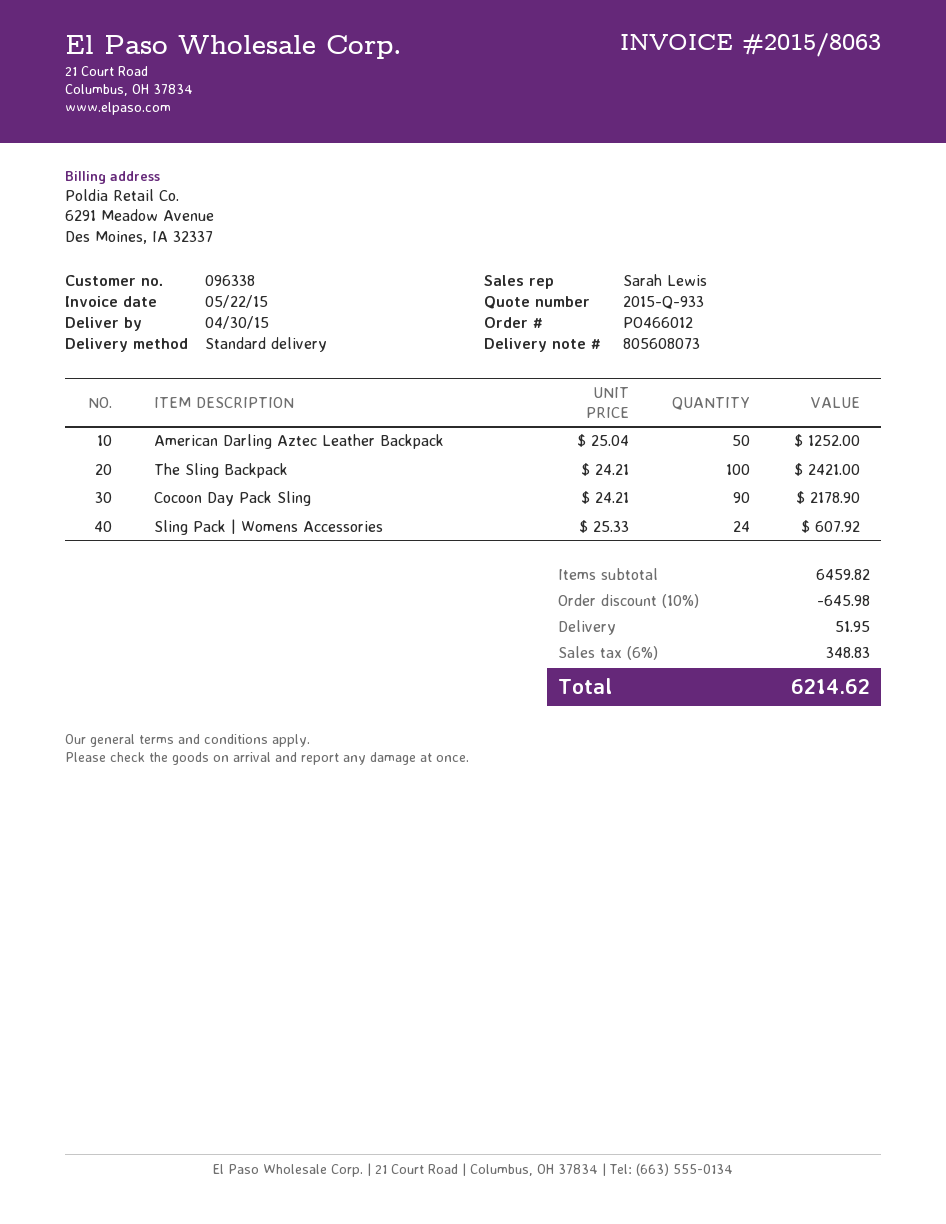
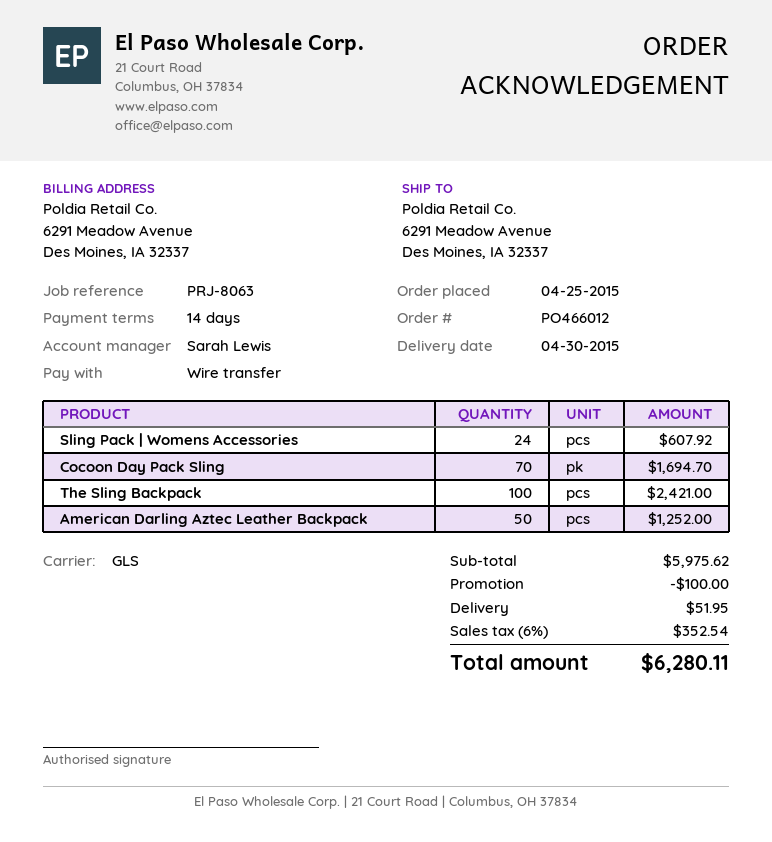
shipping method: standard -> GLS
Cocoon Day Pack Sling: 90 for 2178.90 -> 70 for 1694.70
subtotal: 6459.82 -> 5975.62
discount: 645.98 -> 100.00
tax: 6% = 348.83 -> 6% = 352.54
total: 6214.62 -> 6280.11

